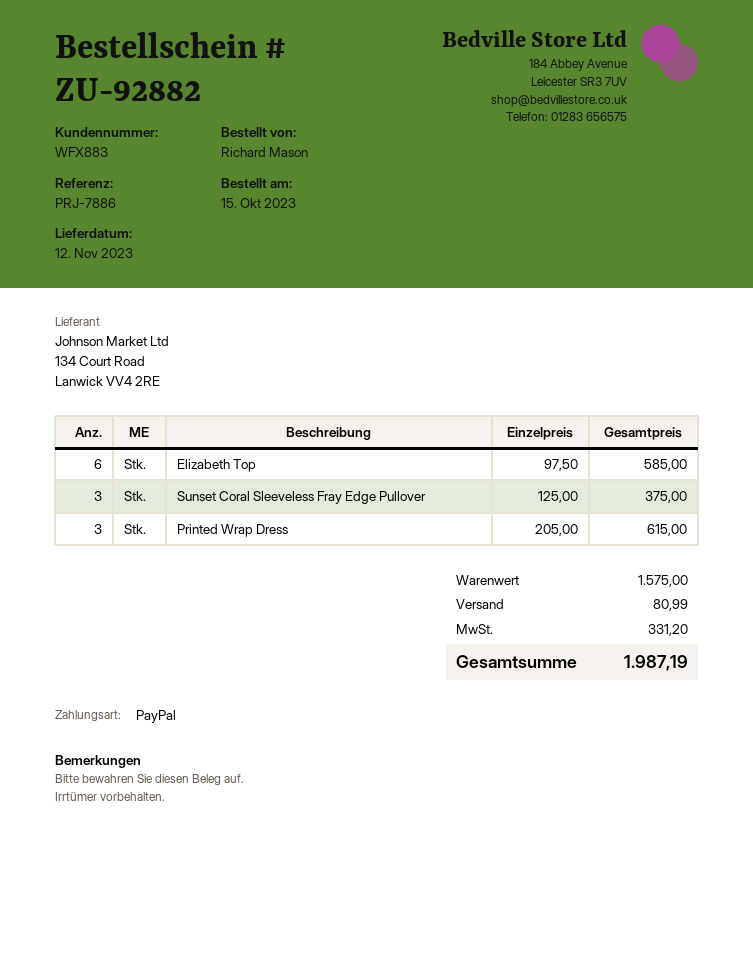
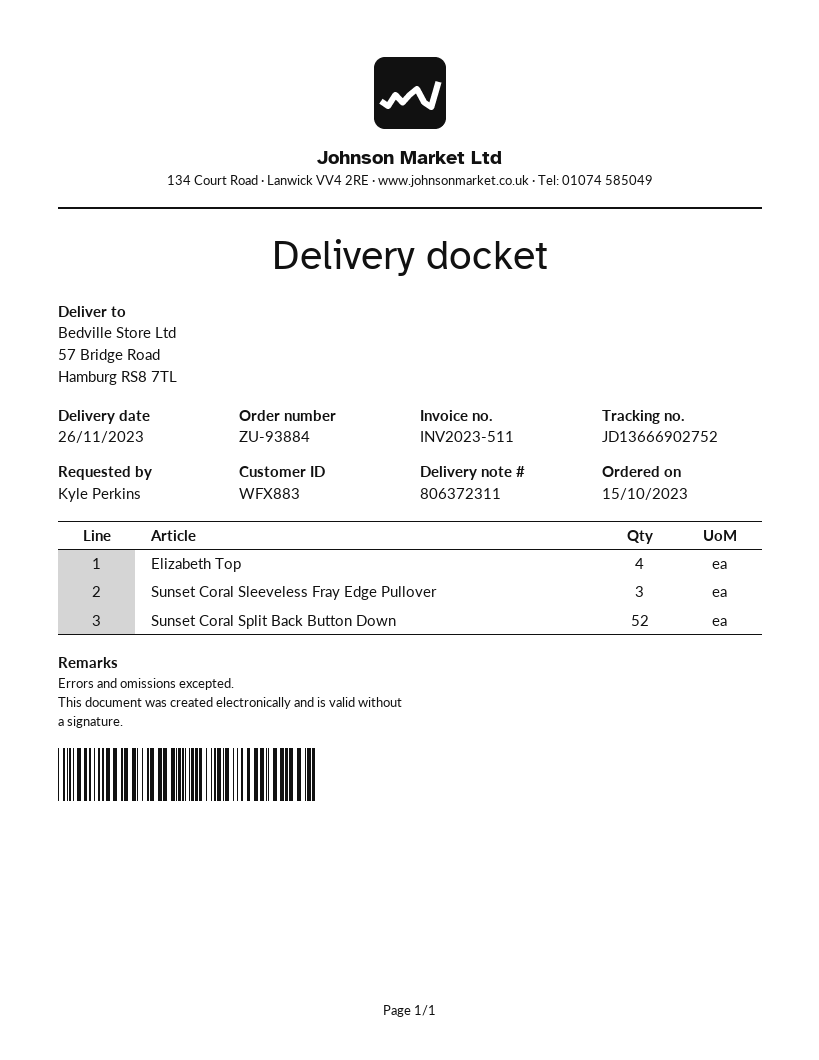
order number: ZU-92882 -> ZU-93884
delivery date: 2023-11-12 -> 2023-11-26
ordered by: Richard Mason -> Kyle Perkins
Elizabeth Top: 6 -> 4
Printed Wrap Dress: 3 -> none
Sunset Coral Split Back Button Down: none -> 52

